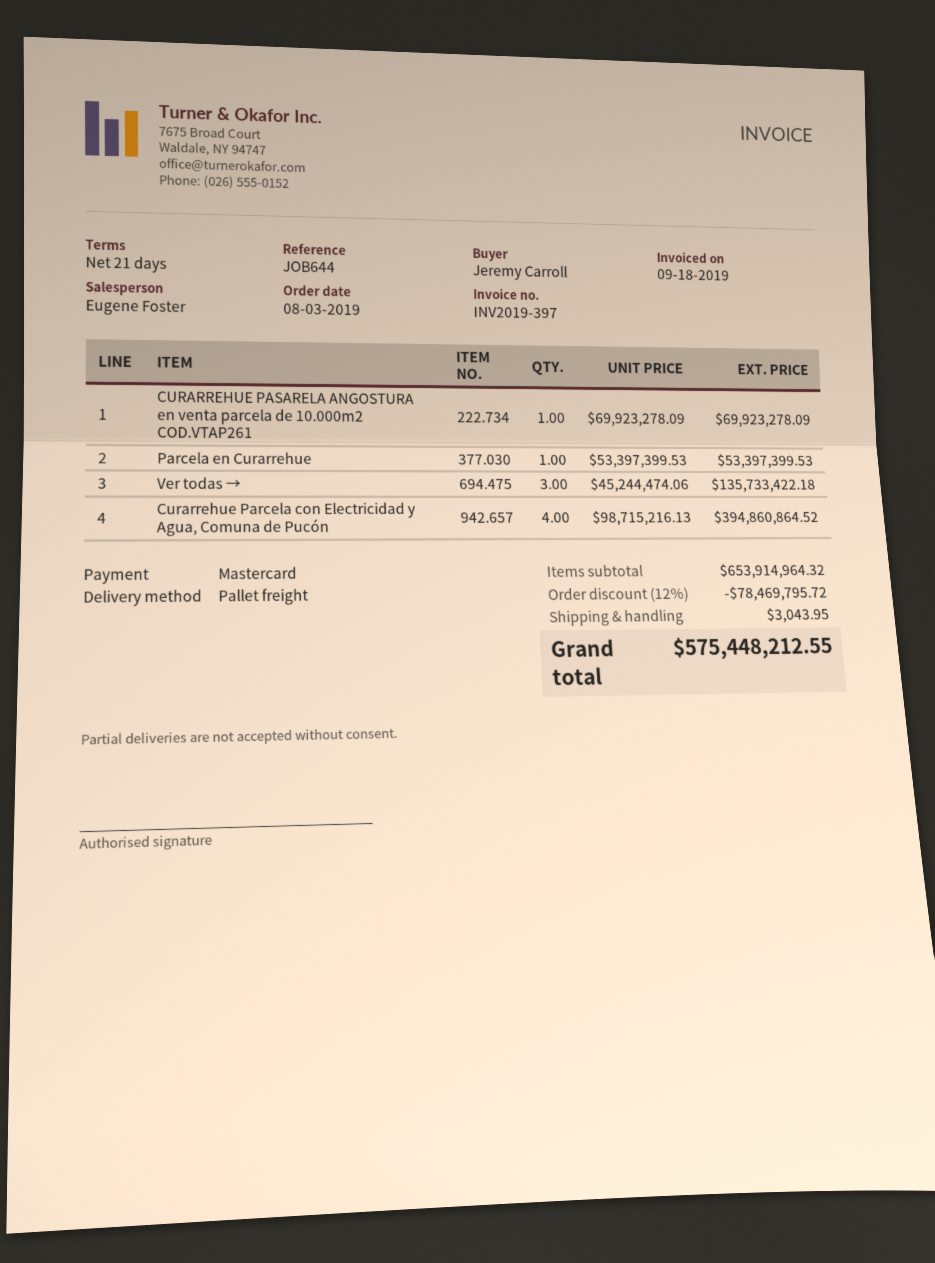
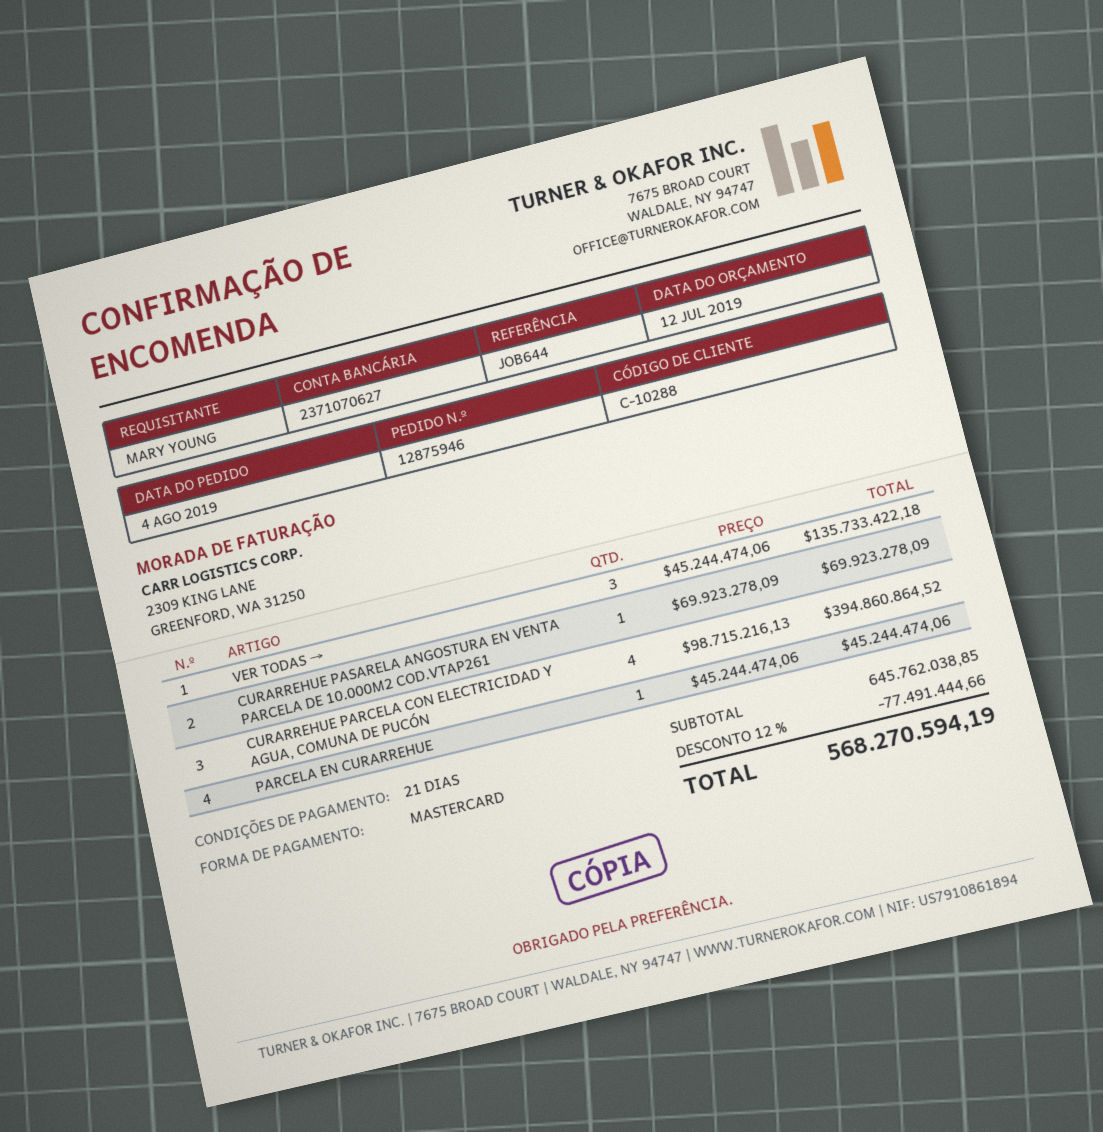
order date: 2019-08-03 -> 2019-08-04
ordered by: Jeremy Carroll -> MARY YOUNG
Parcela en Curarrehue: 1 x 53397399.53 = 53397399.53 -> 1 x 45244474.06 = 45244474.06
subtotal: 653914964.32 -> 645762038.85
discount: 12% = 78469795.72 -> 12% = 77491444.66
shipping: 3043.95 -> none
total: 575448212.55 -> 568270594.19

